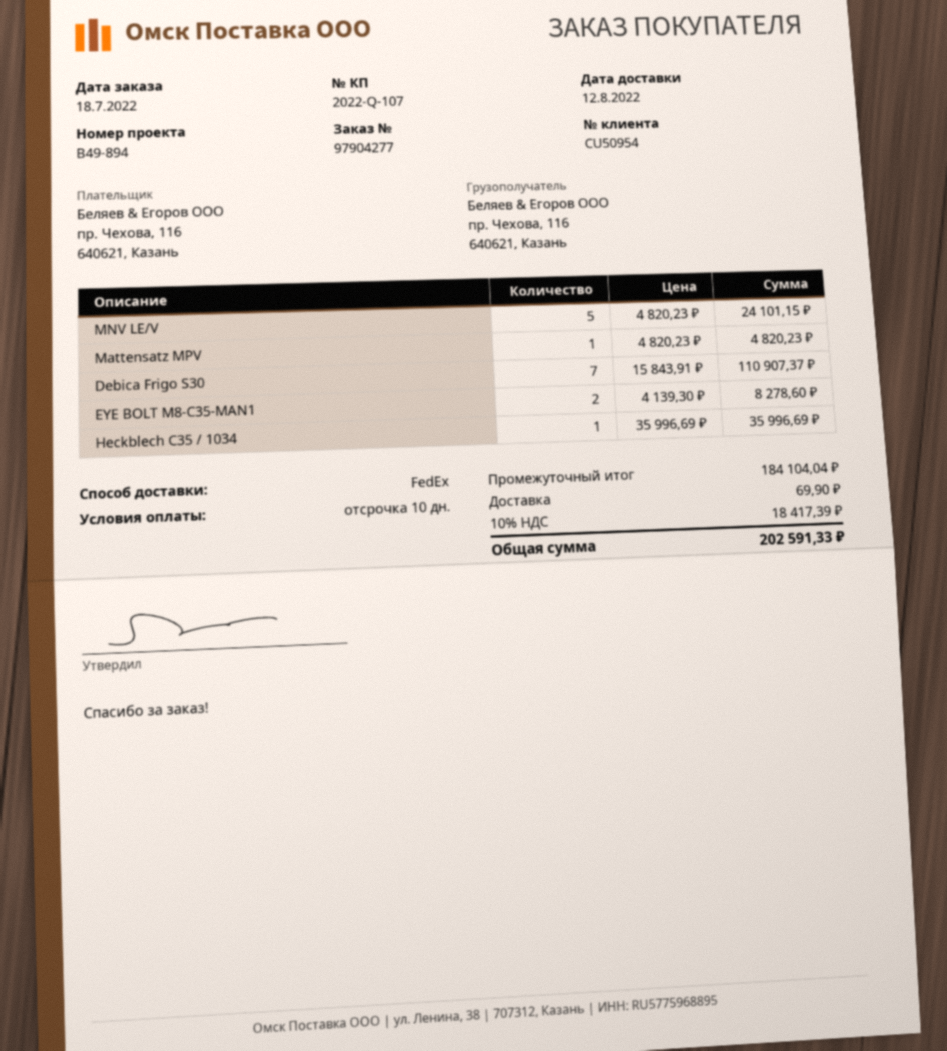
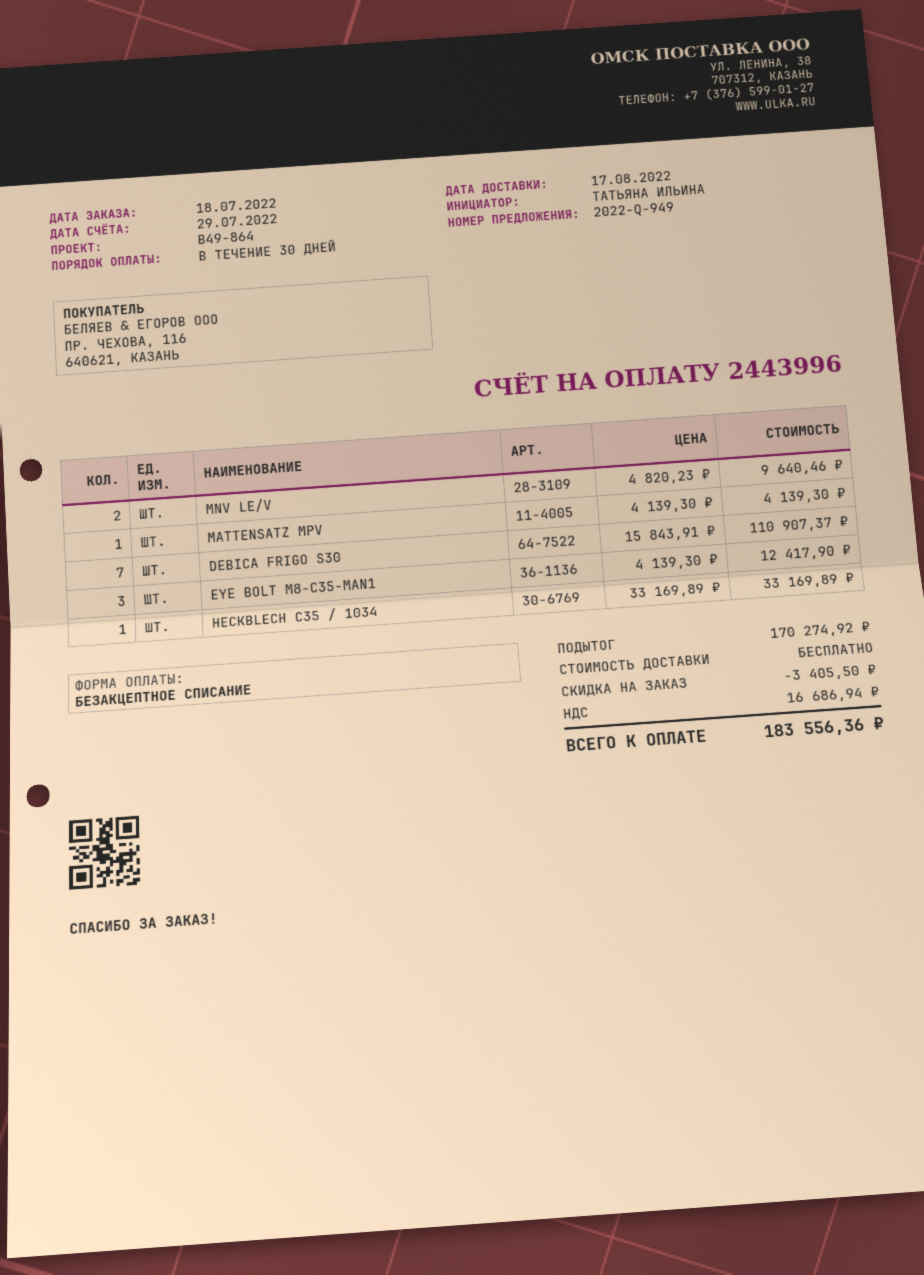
quote number: 2022-Q-107 -> 2022-Q-949
delivery date: 2022-08-12 -> 2022-08-17
payment terms: 10 days -> 30 days
reference: B49-894 -> B49-864
MNV LE/V: 5 x 4820.23 = 24101.15 -> 2 x 4820.23 = 9640.46
Mattensatz MPV: 1 x 4820.23 = 4820.23 -> 1 x 4139.30 = 4139.30
EYE BOLT M8-C35-MAN1: 2 x 4139.30 = 8278.60 -> 3 x 4139.30 = 12417.90
Heckblech C35 / 1034: 1 x 35996.69 = 35996.69 -> 1 x 33169.89 = 33169.89
subtotal: 184104.04 -> 170274.92
discount: none -> 3405.50
shipping: 69.90 -> 0.00
tax: 18417.39 -> 16686.94
total: 202591.33 -> 183556.36

